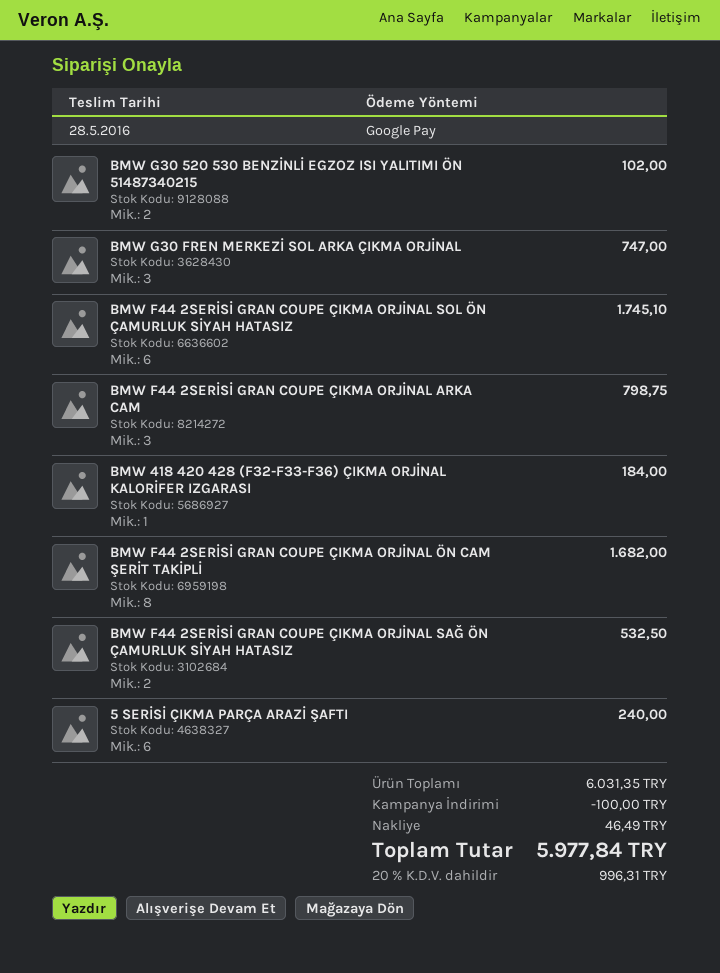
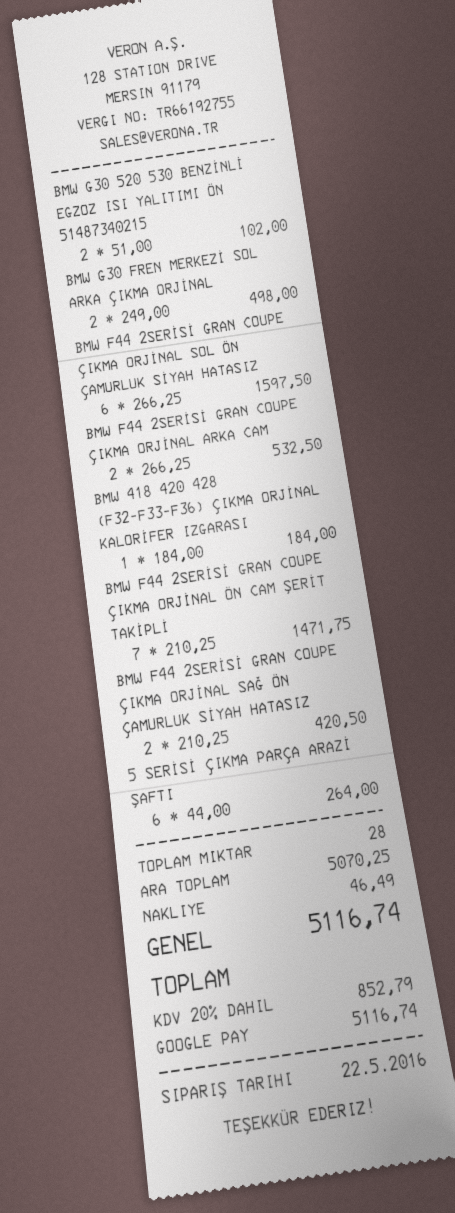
BMW G30 FREN MERKEZİ SOL ARKA ÇIKMA ORJİNAL: 3 for 747.00 -> 2 for 498.00
BMW F44 2SERİSİ GRAN COUPE ÇIKMA ORJİNAL SOL ÖN ÇAMURLUK SİYAH HATASIZ: 6 for 1745.10 -> 6 for 1597.50
BMW F44 2SERİSİ GRAN COUPE ÇIKMA ORJİNAL ARKA CAM: 3 for 798.75 -> 2 for 532.50
BMW F44 2SERİSİ GRAN COUPE ÇIKMA ORJİNAL ÖN CAM ŞERİT TAKİPLİ: 8 for 1682.00 -> 7 for 1471.75
BMW F44 2SERİSİ GRAN COUPE ÇIKMA ORJİNAL SAĞ ÖN ÇAMURLUK SİYAH HATASIZ: 2 for 532.50 -> 2 for 420.50
5 SERİSİ ÇIKMA PARÇA ARAZİ ŞAFTI: 6 for 240.00 -> 6 for 264.00
subtotal: 6031.35 -> 5070.25
discount: 100.00 -> none
tax: 20% = 996.31 -> 20% = 852.79
total: 5977.84 -> 5116.74

